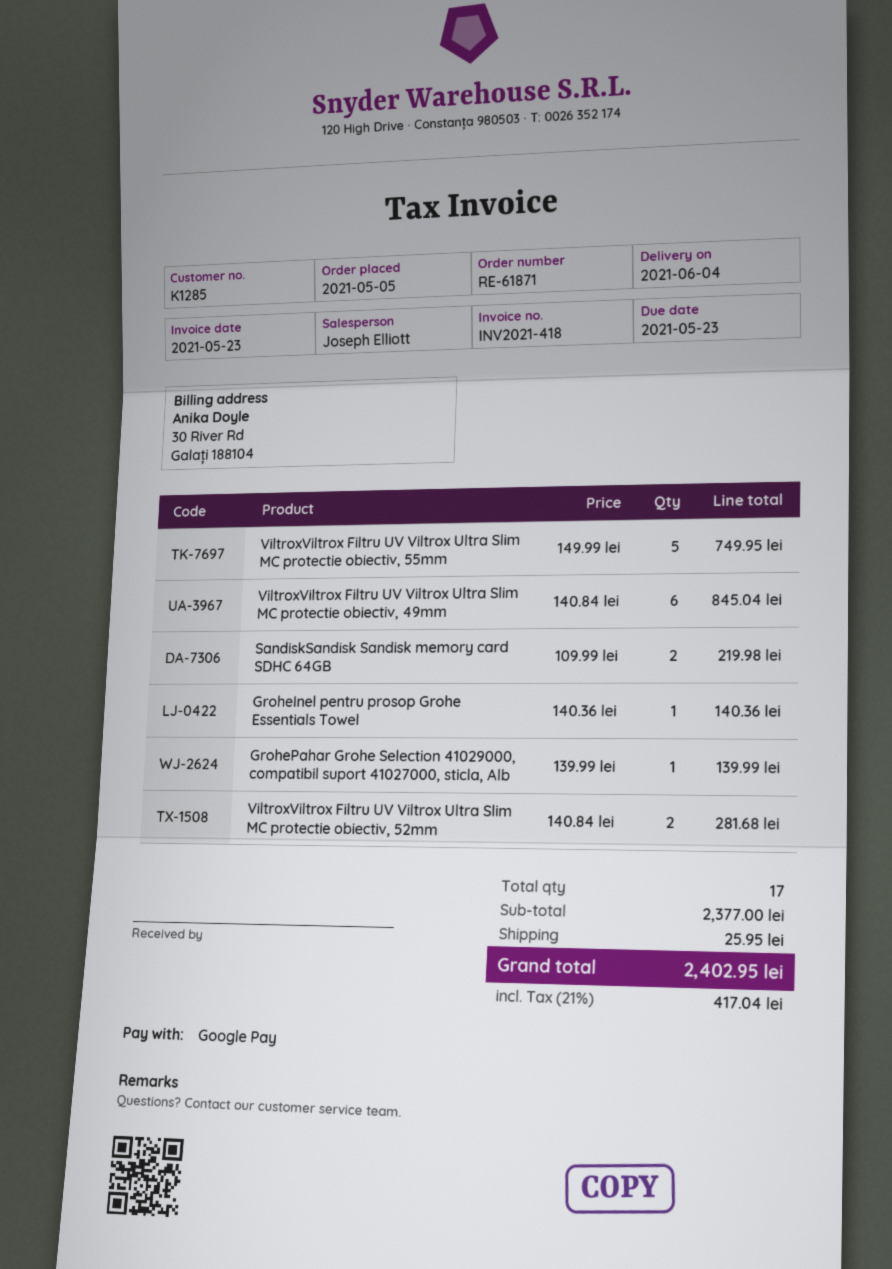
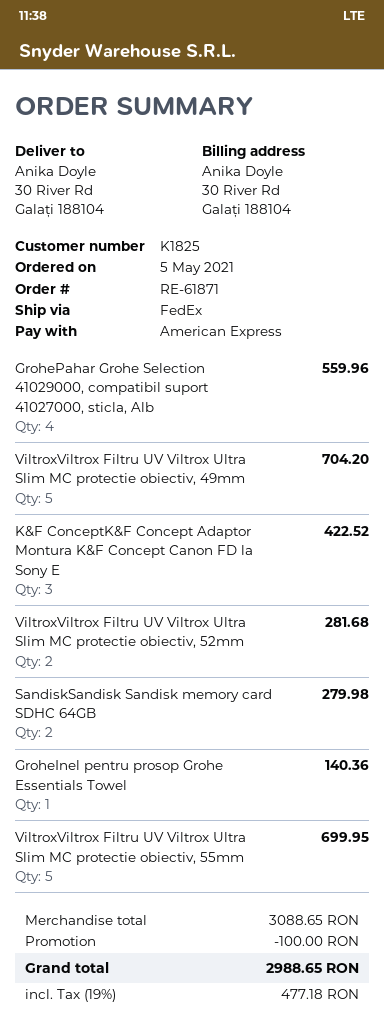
customer number: K1285 -> K1825
payment method: Google Pay -> American Express
ViltroxViltrox Filtru UV Viltrox Ultra Slim MC protectie obiectiv, 55mm: 5 for 749.95 -> 5 for 699.95
ViltroxViltrox Filtru UV Viltrox Ultra Slim MC protectie obiectiv, 49mm: 6 for 845.04 -> 5 for 704.20
SandiskSandisk Sandisk memory card SDHC 64GB: 2 for 219.98 -> 2 for 279.98
GrohePahar Grohe Selection 41029000, compatibil suport 41027000, sticla, Alb: 1 for 139.99 -> 4 for 559.96
K&F ConceptK&F Concept Adaptor Montura K&F Concept Canon FD la Sony E: none -> 3 for 422.52
subtotal: 2377.00 -> 3088.65
discount: none -> 100.00
shipping: 25.95 -> none
tax: 21% = 417.04 -> 19% = 477.18
total: 2402.95 -> 2988.65

